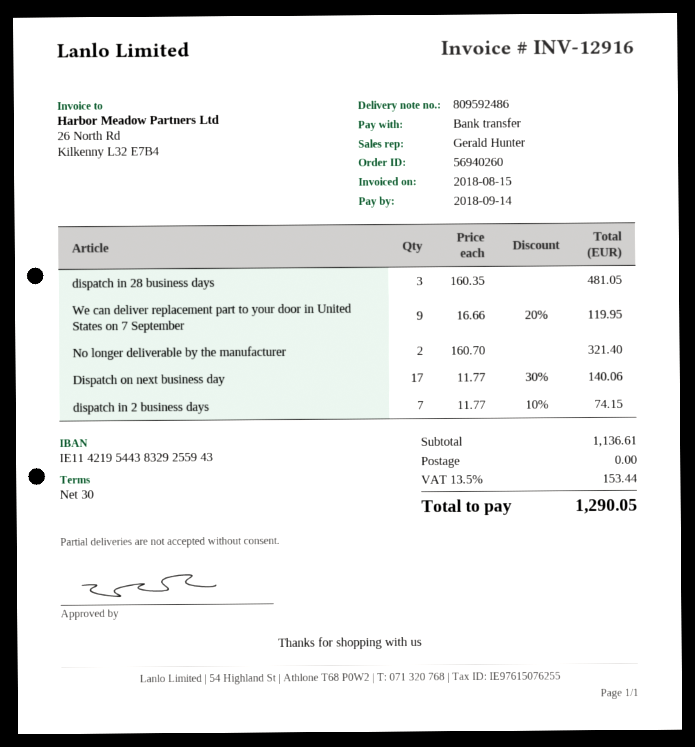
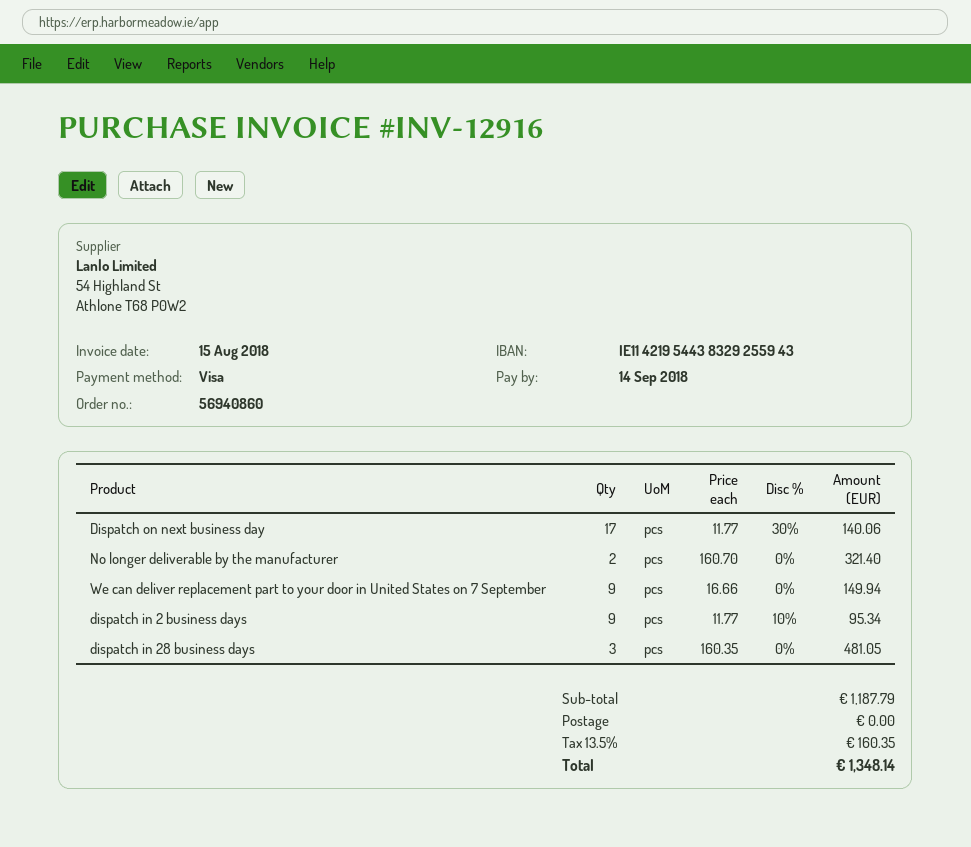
order number: 56940260 -> 56940860
payment method: bank transfer -> Visa
We can deliver replacement part to your door in United States on 7 September: 9 x 16.66 - 20% = 119.95 -> 9 x 16.66 = 149.94
dispatch in 2 business days: 7 x 11.77 - 10% = 74.15 -> 9 x 11.77 - 10% = 95.34
subtotal: 1136.61 -> 1187.79
tax: 13.5% = 153.44 -> 13.5% = 160.35
total: 1290.05 -> 1348.14

